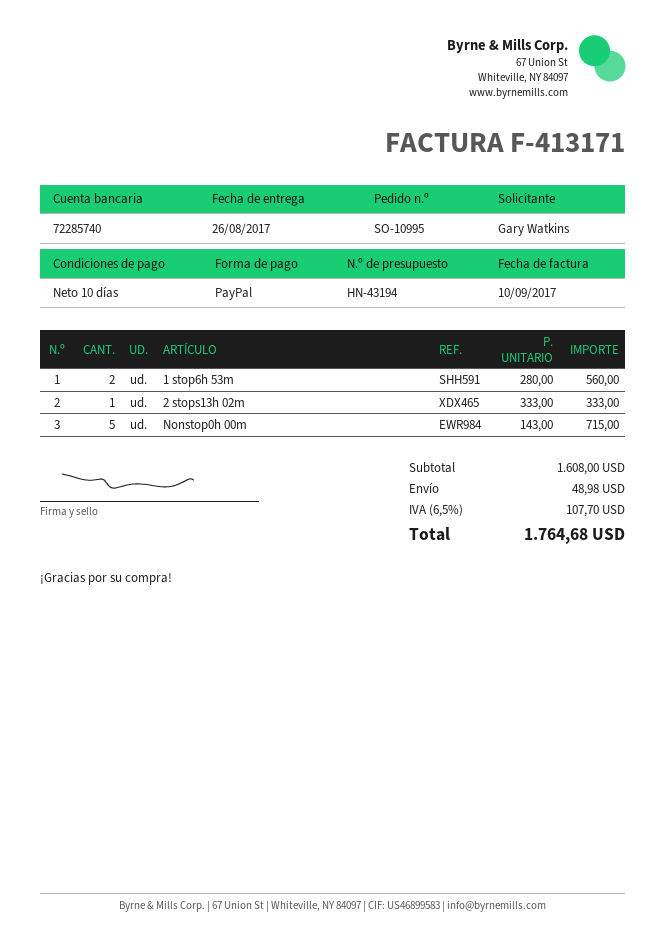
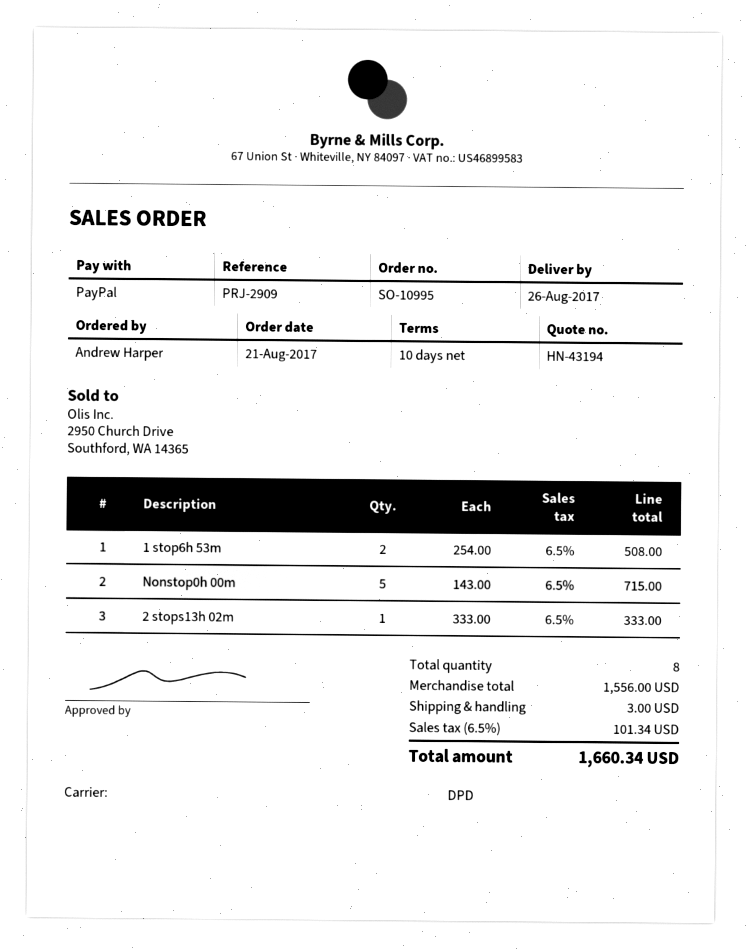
ordered by: Gary Watkins -> Andrew Harper
1 stop6h 53m: 2 x 280.00 = 560.00 -> 2 x 254.00 = 508.00
subtotal: 1608.00 -> 1556.00
shipping: 48.98 -> 3.00
tax: 6.5% = 107.70 -> 6.5% = 101.34
total: 1764.68 -> 1660.34

